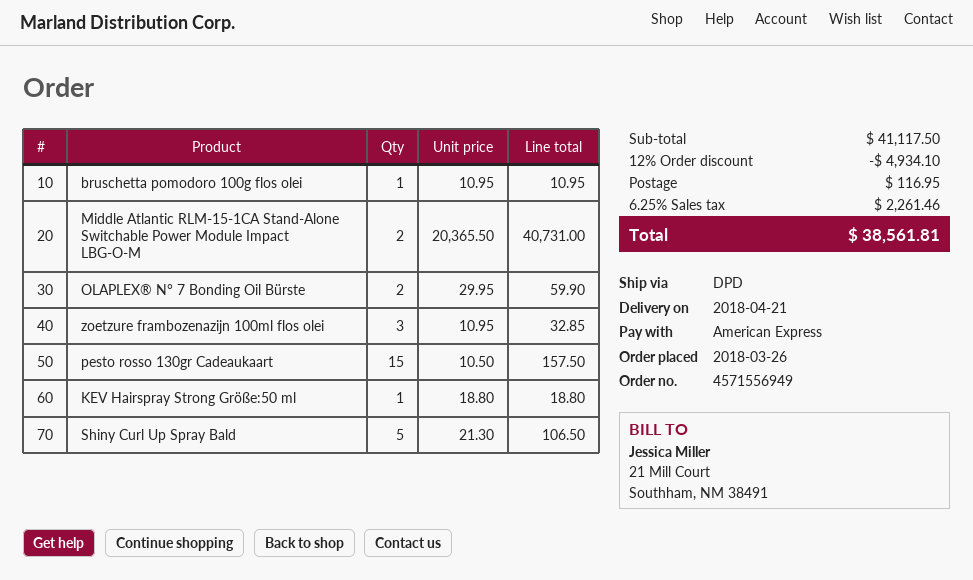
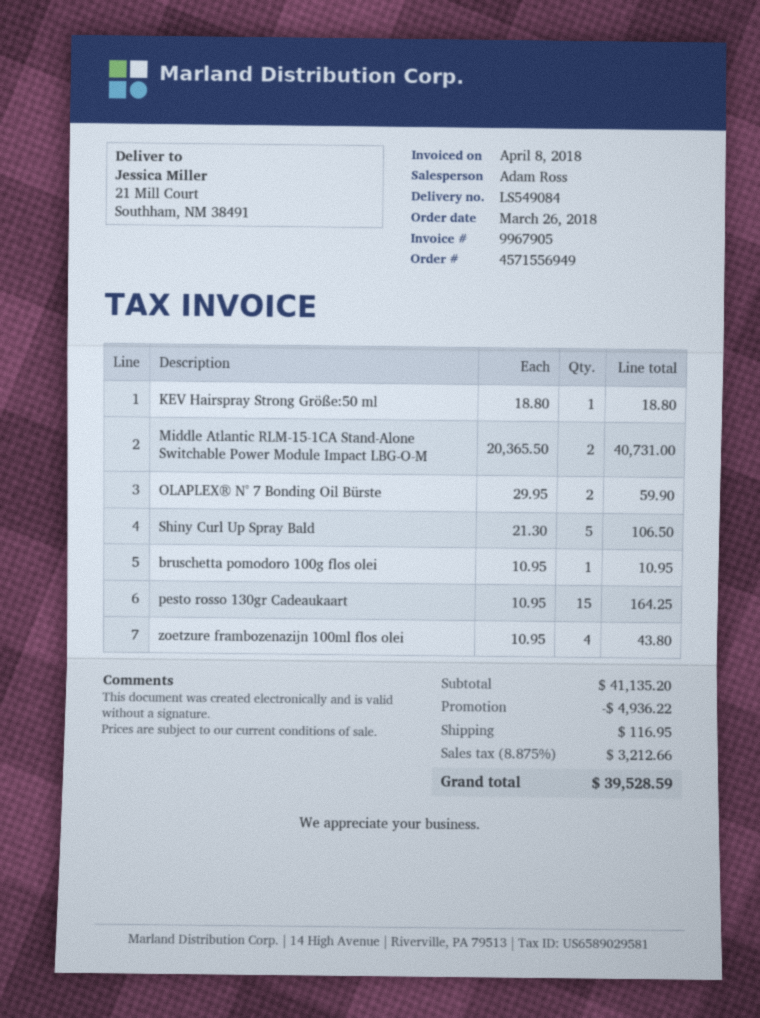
zoetzure frambozenazijn 100ml flos olei: 3 x 10.95 = 32.85 -> 4 x 10.95 = 43.80
pesto rosso 130gr Cadeaukaart: 15 x 10.50 = 157.50 -> 15 x 10.95 = 164.25
subtotal: 41117.50 -> 41135.20
discount: 4934.10 -> 4936.22
tax: 6.25% = 2261.46 -> 8.875% = 3212.66
total: 38561.81 -> 39528.59

